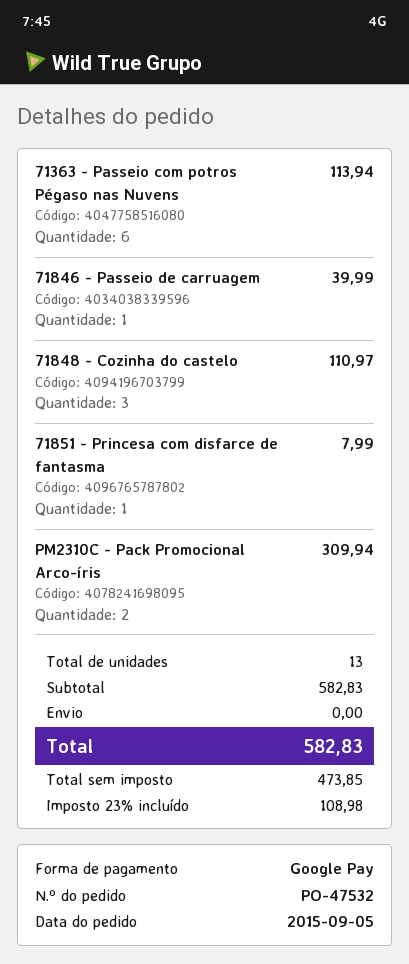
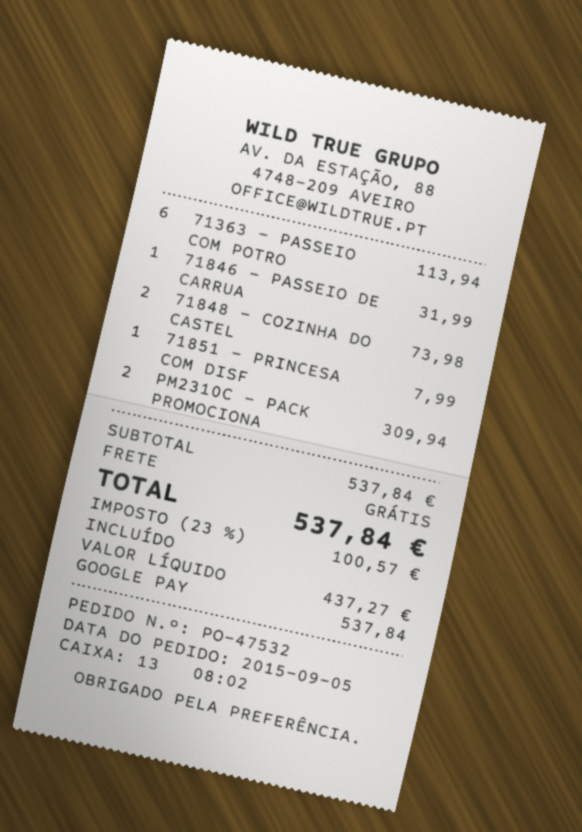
71846 - Passeio de carruagem: 1 for 39.99 -> 1 for 31.99
71848 - Cozinha do castelo: 3 for 110.97 -> 2 for 73.98
subtotal: 582.83 -> 537.84
net: 473.85 -> 437.27
tax: 23% = 108.98 -> 23% = 100.57
total: 582.83 -> 537.84

